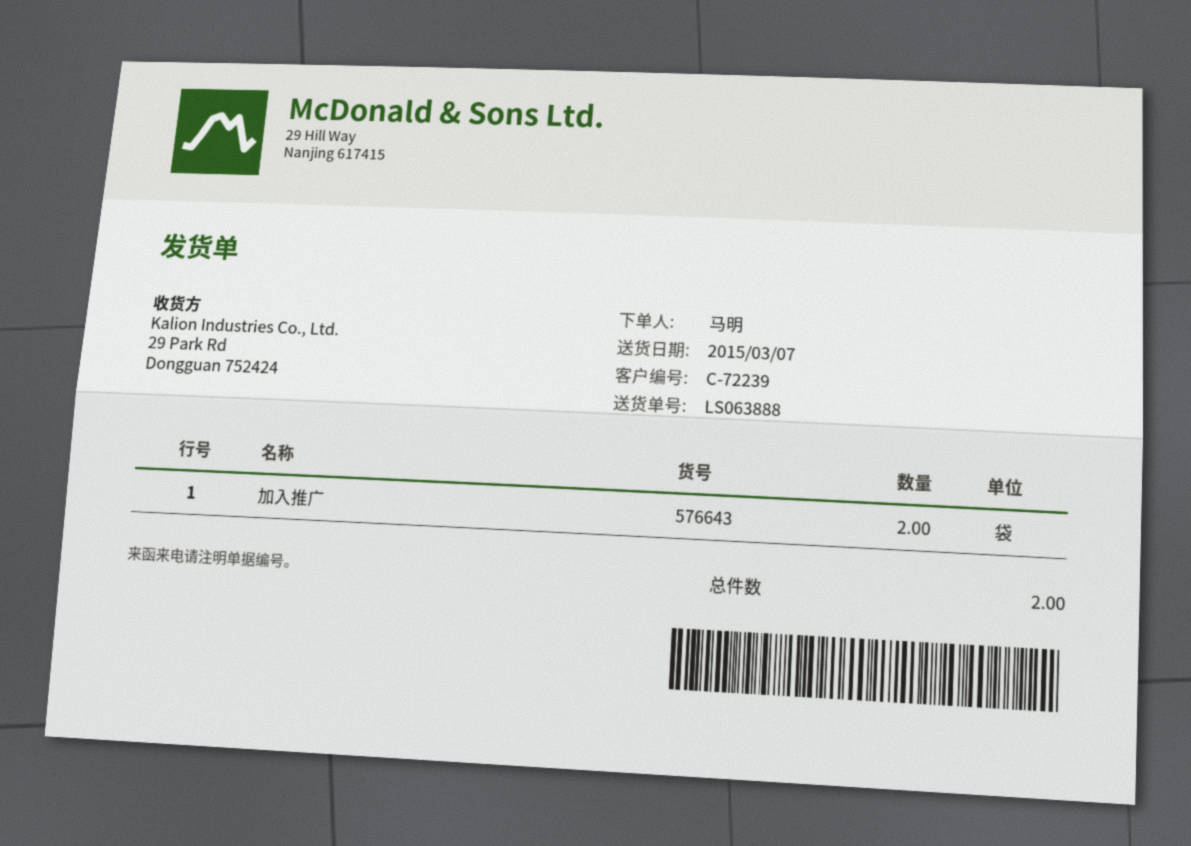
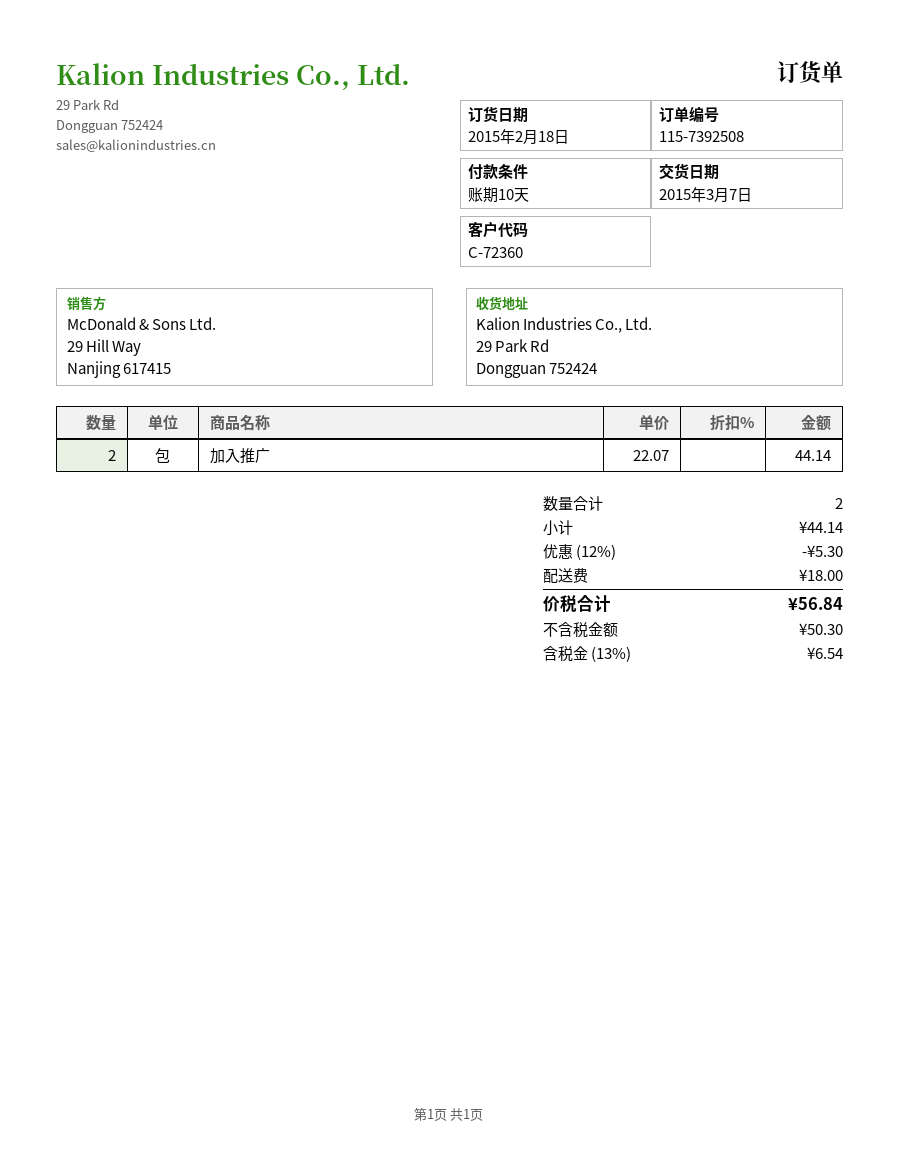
customer number: C-72239 -> C-72360

